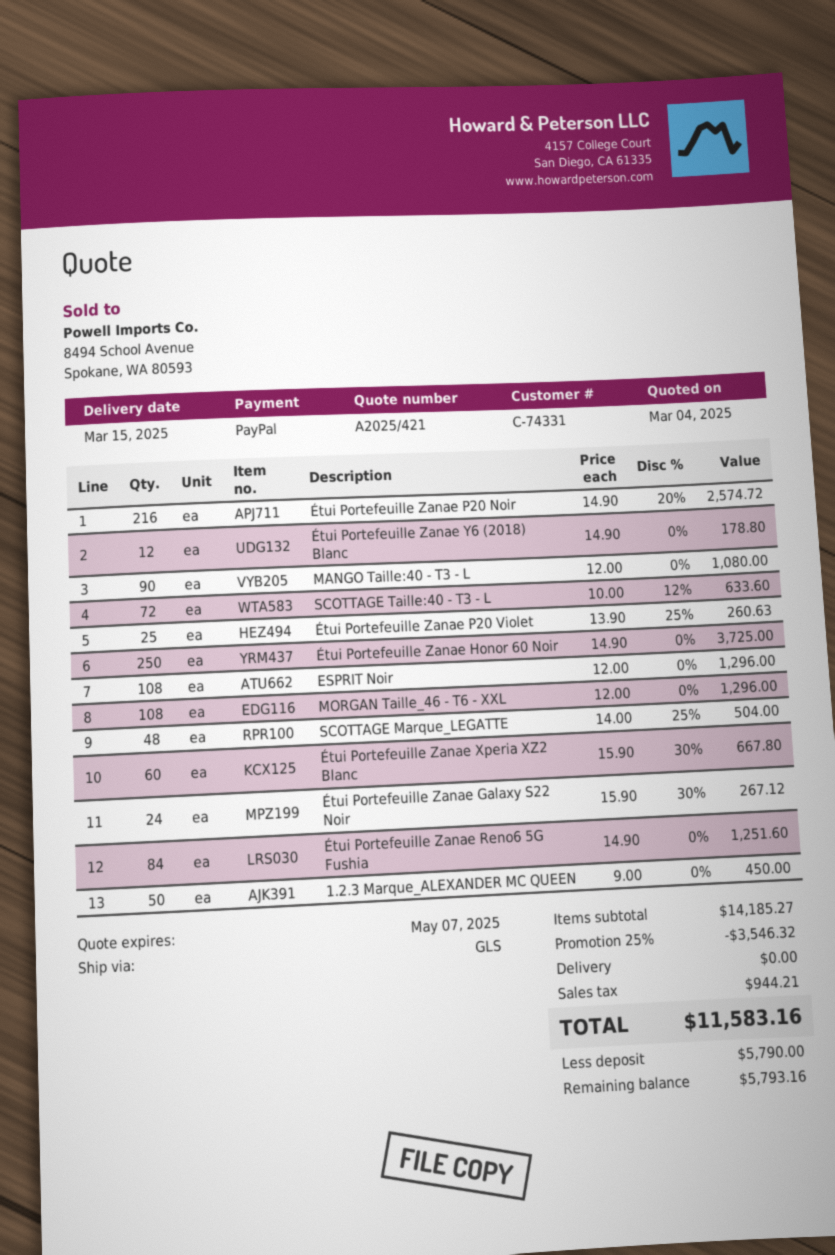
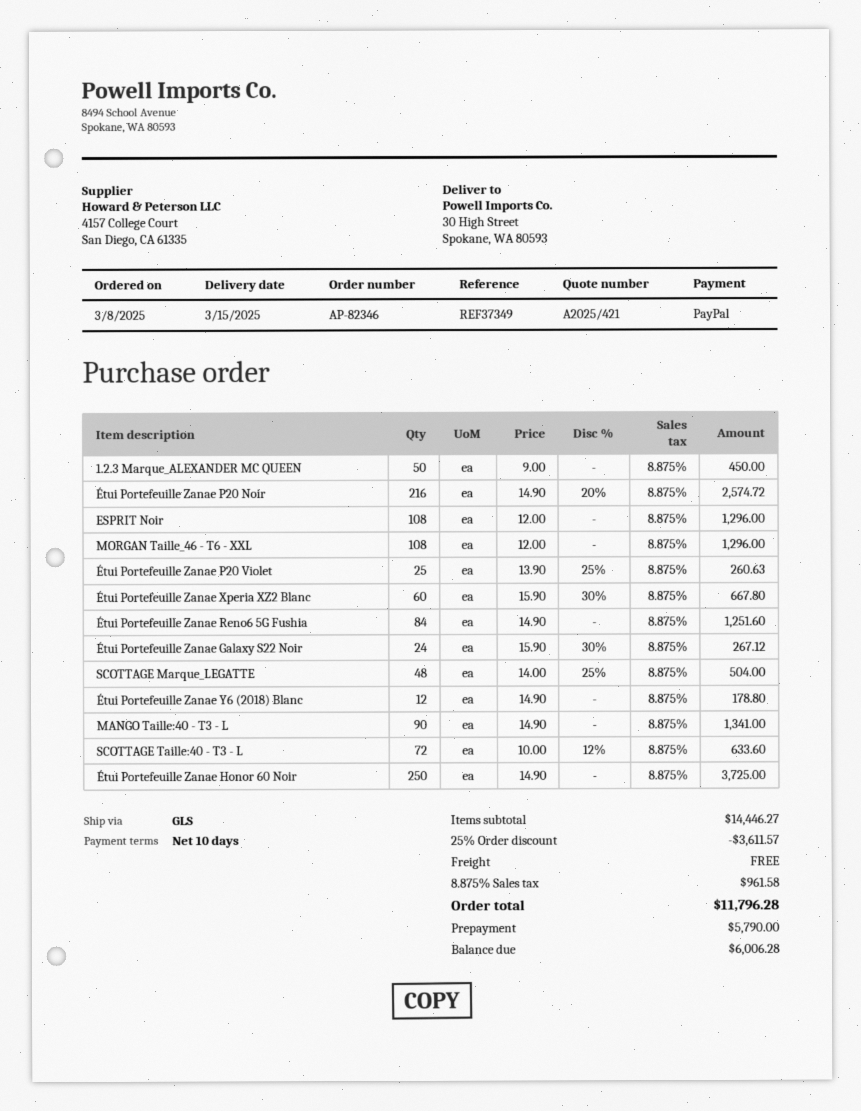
MANGO Taille:40 - T3 - L: 90 x 12.00 = 1080.00 -> 90 x 14.90 = 1341.00
subtotal: 14185.27 -> 14446.27
discount: 25% = 3546.32 -> 25% = 3611.57
tax: 944.21 -> 961.58
total: 11583.16 -> 11796.28
balance: 5793.16 -> 6006.28

